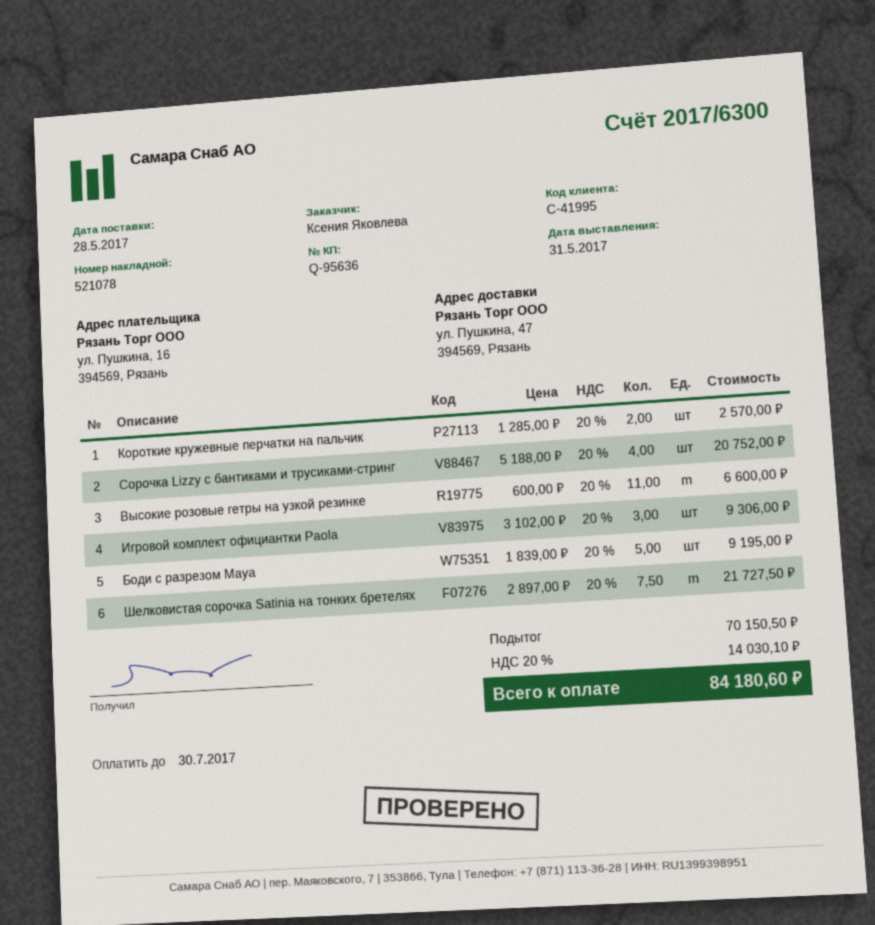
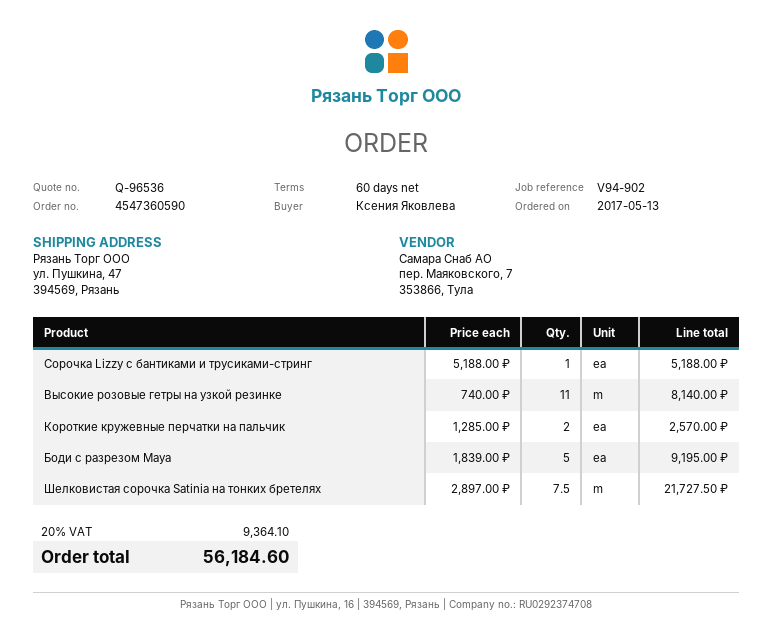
quote number: Q-95636 -> Q-96536
Сорочка Lizzy с бантиками и трусиками-стринг: 4 x 5188.00 = 20752.00 -> 1 x 5188.00 = 5188.00
Высокие розовые гетры на узкой резинке: 11 x 600.00 = 6600.00 -> 11 x 740.00 = 8140.00
Игровой комплект официантки Paola: 3 x 3102.00 = 9306.00 -> none
tax: 20% = 14030.10 -> 20% = 9364.10
total: 84180.60 -> 56184.60

